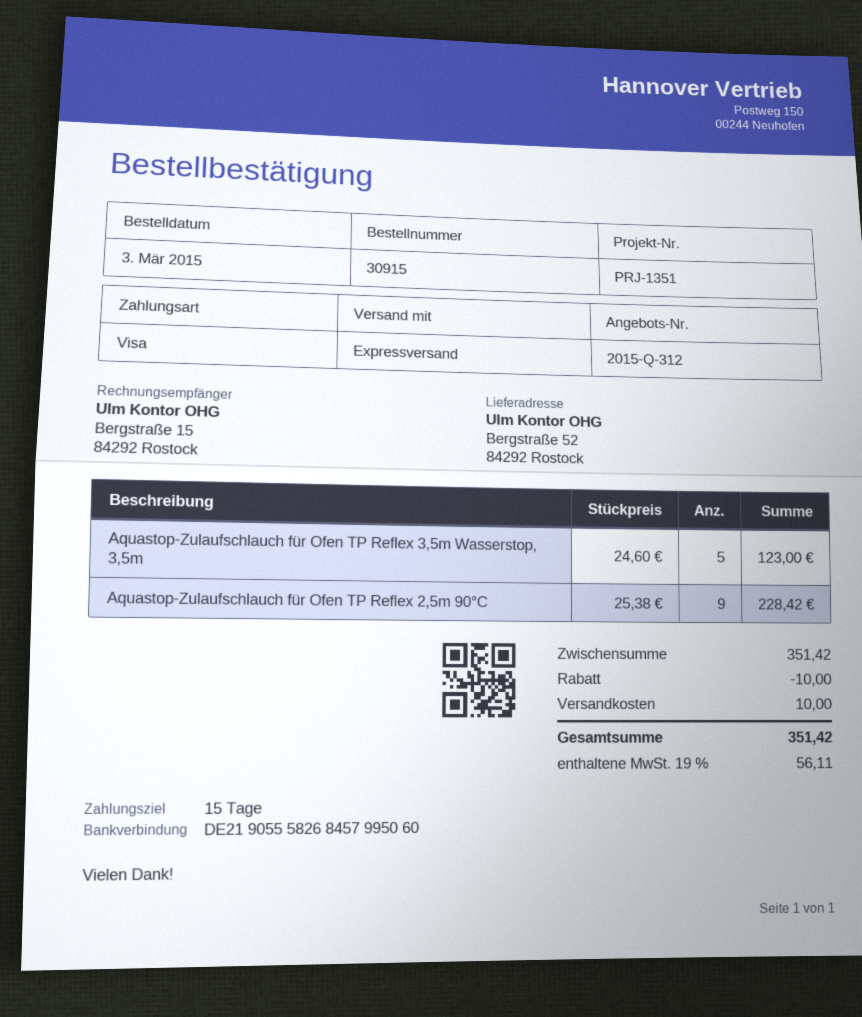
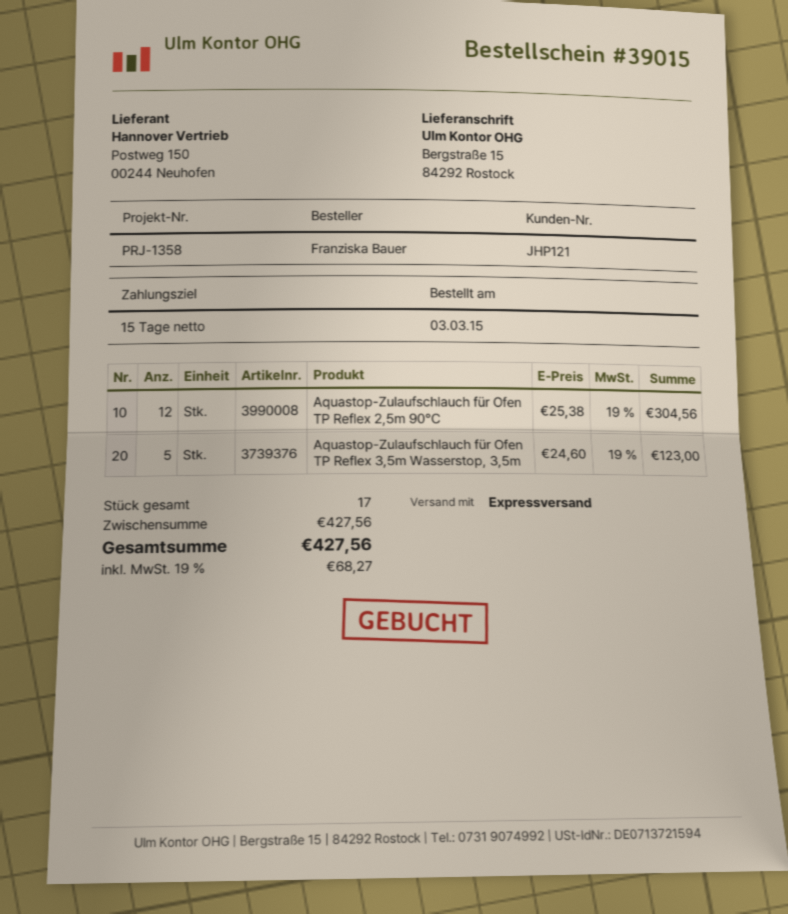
order number: 30915 -> 39015
reference: PRJ-1351 -> PRJ-1358
ship to: Bergstraße 52, 84292 Rostock -> Bergstraße 15, 84292 Rostock
Aquastop-Zulaufschlauch für Ofen TP Reflex 2,5m 90°C: 9 x 25.38 = 228.42 -> 12 x 25.38 = 304.56
subtotal: 351.42 -> 427.56
discount: 10.00 -> none
shipping: 10.00 -> none
tax: 19% = 56.11 -> 19% = 68.27
total: 351.42 -> 427.56

